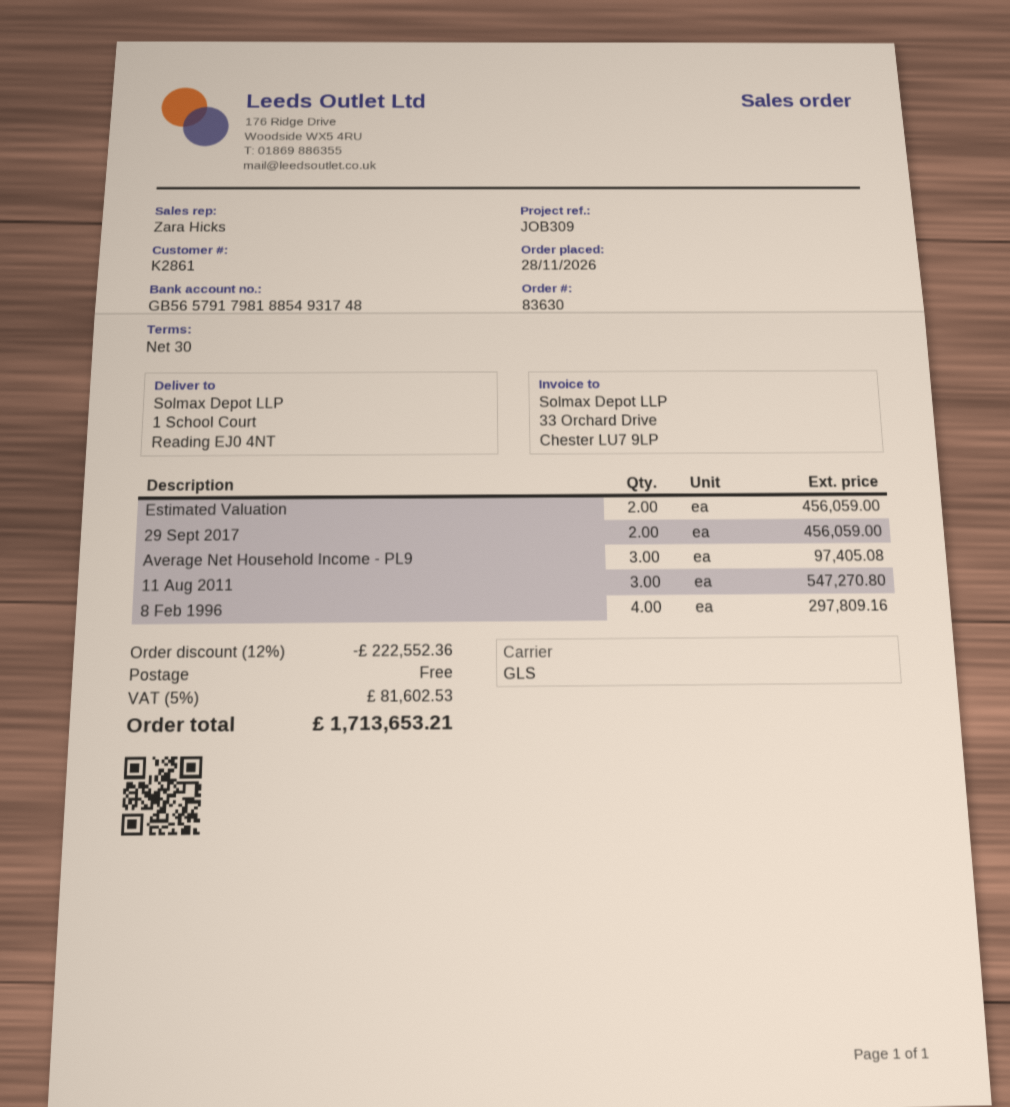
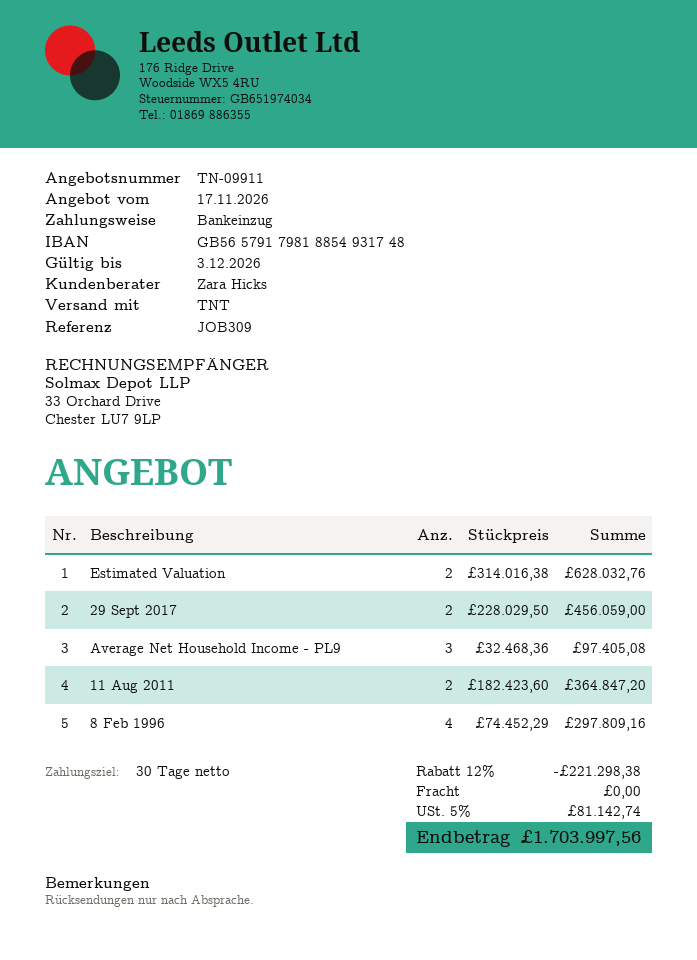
shipping method: GLS -> TNT
Estimated Valuation: 2 for 456059.00 -> 2 for 628032.76
11 Aug 2011: 3 for 547270.80 -> 2 for 364847.20
discount: 12% = 222552.36 -> 12% = 221298.38
tax: 5% = 81602.53 -> 5% = 81142.74
total: 1713653.21 -> 1703997.56

